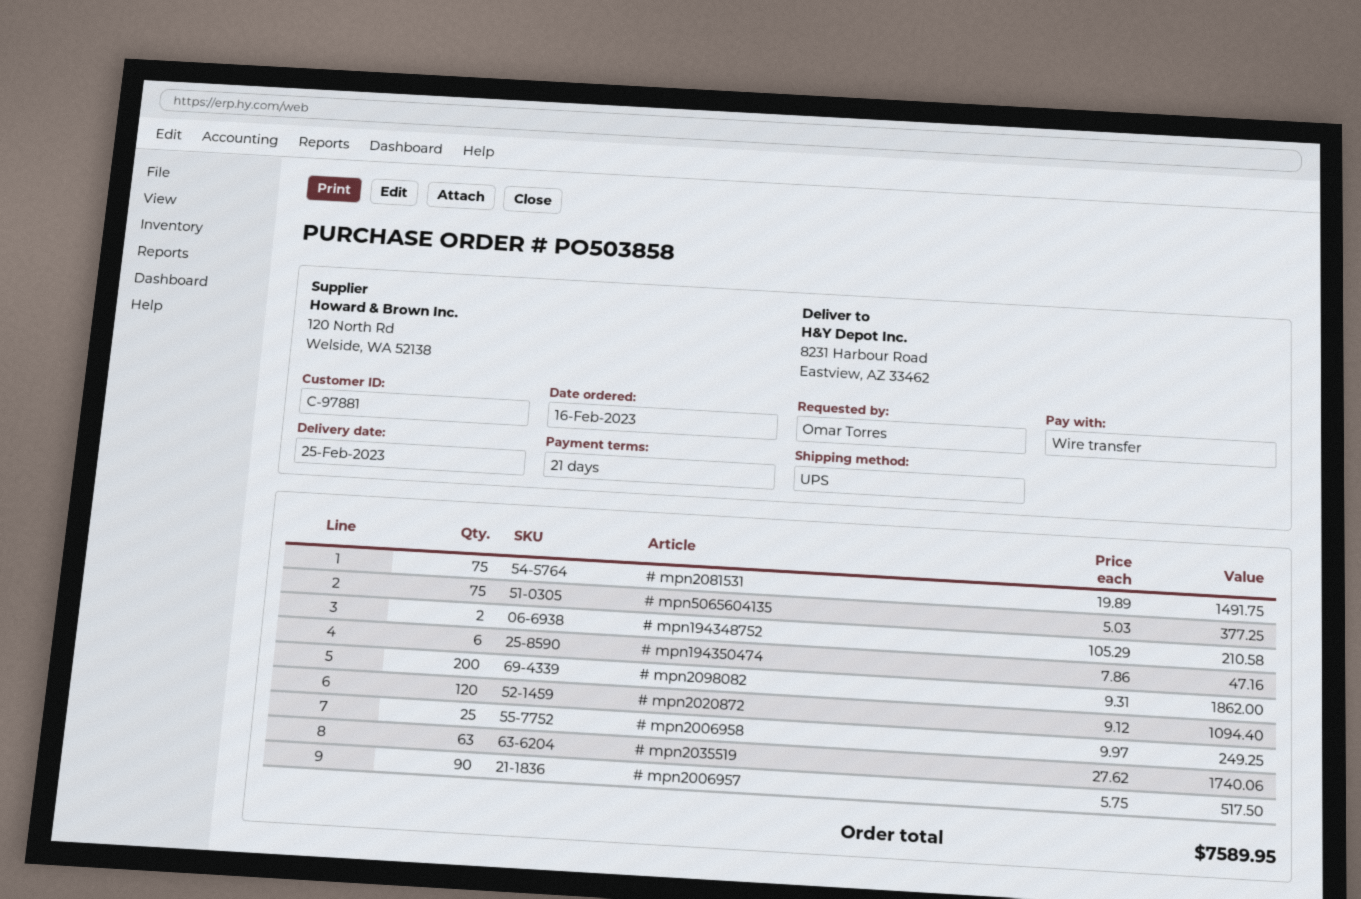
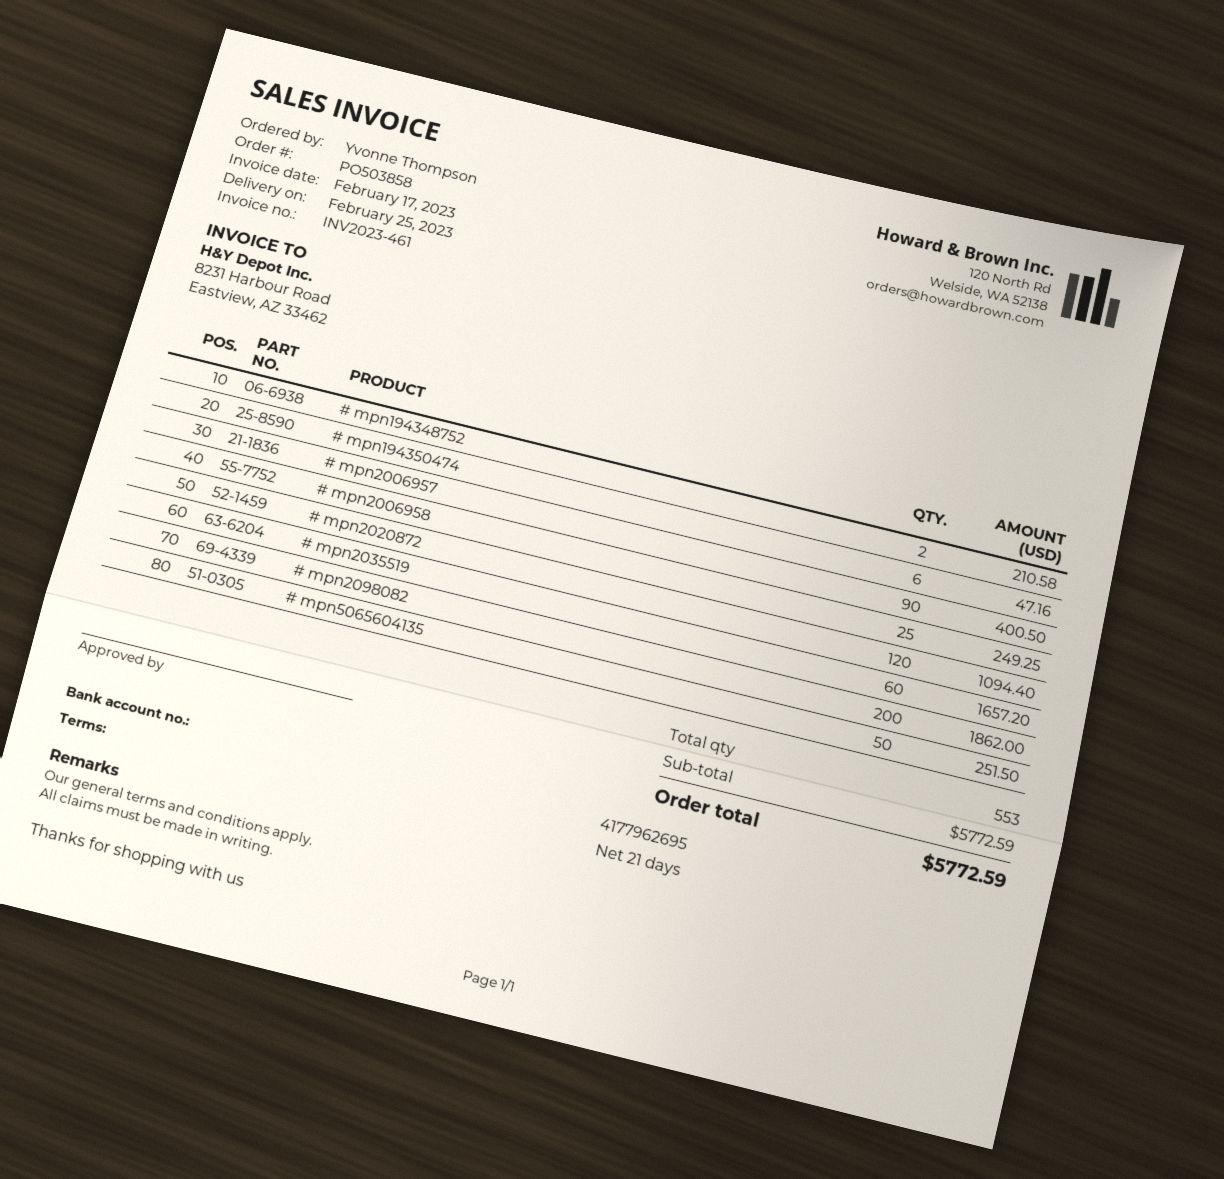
ordered by: Omar Torres -> Yvonne Thompson
# mpn2081531: 75 for 1491.75 -> none
# mpn5065604135: 75 for 377.25 -> 50 for 251.50
# mpn2035519: 63 for 1740.06 -> 60 for 1657.20
# mpn2006957: 90 for 517.50 -> 90 for 400.50
total: 7589.95 -> 5772.59

